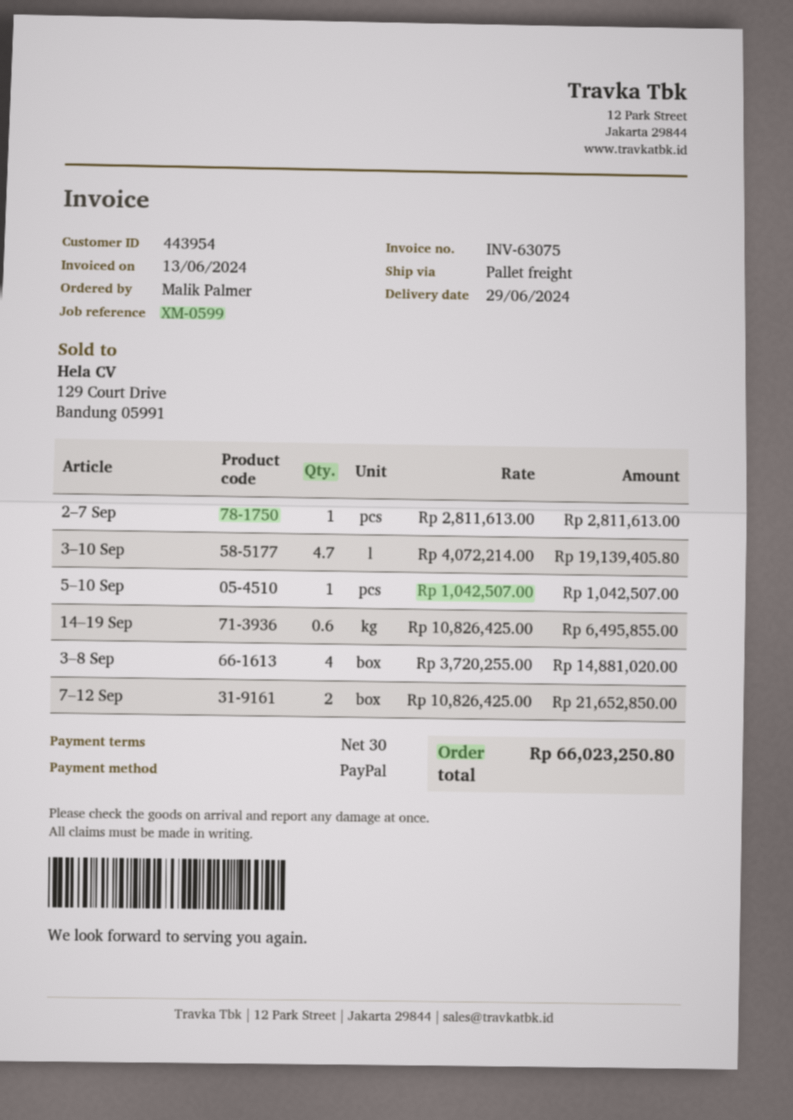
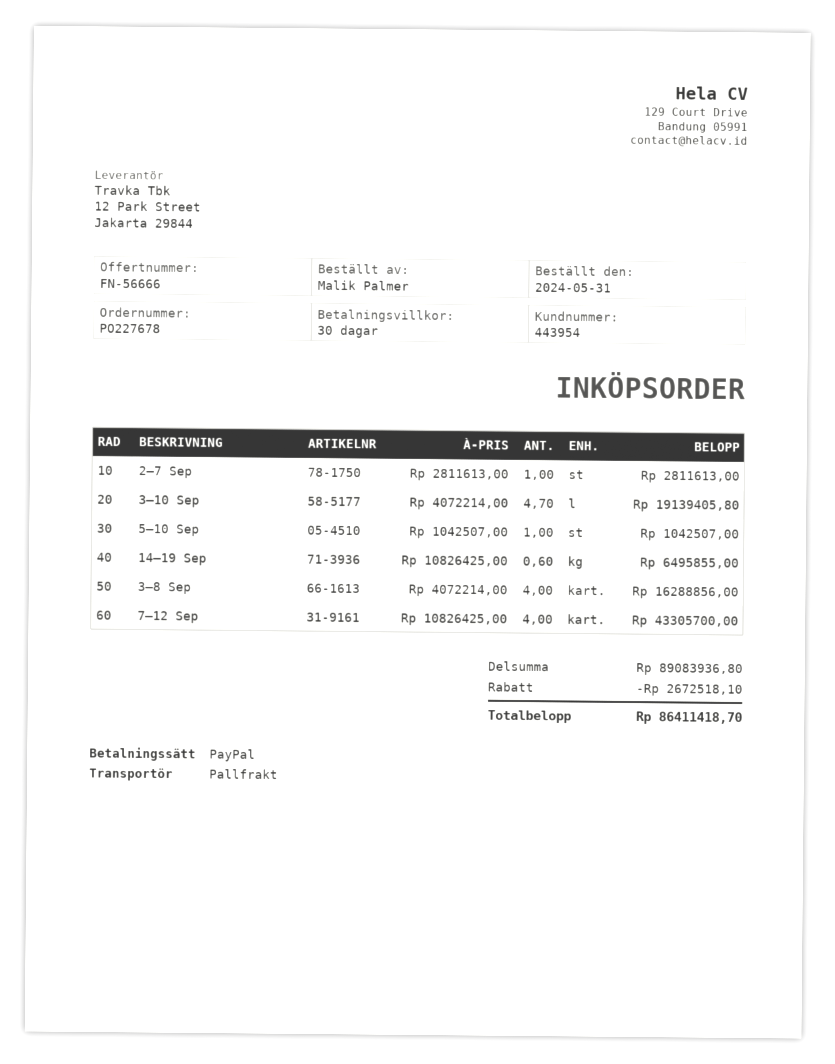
3–8 Sep: 4 x 3720255.00 = 14881020.00 -> 4 x 4072214.00 = 16288856.00
7–12 Sep: 2 x 10826425.00 = 21652850.00 -> 4 x 10826425.00 = 43305700.00
discount: none -> 2672518.10
total: 66023250.80 -> 86411418.70

